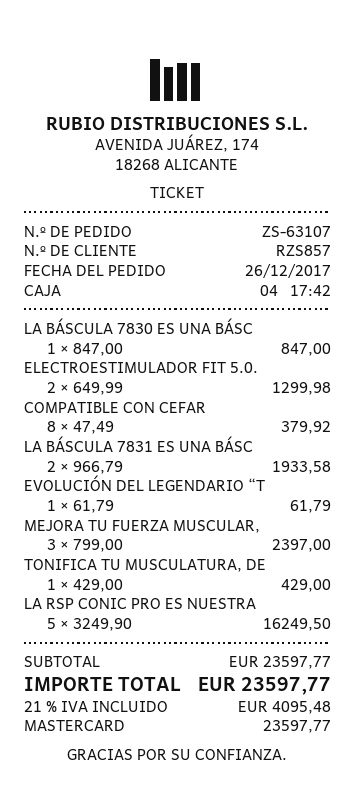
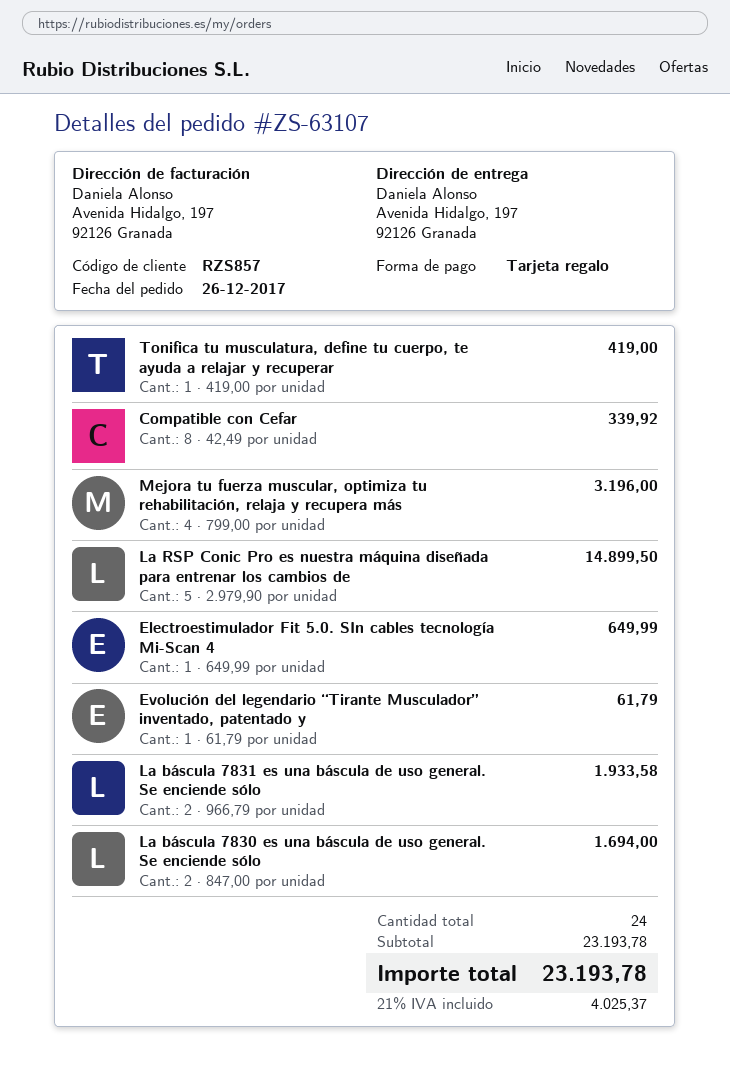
payment method: Mastercard -> gift card
LA BÁSCULA 7830 ES UNA BÁSC: 1 x 847.00 = 847.00 -> 2 x 847.00 = 1694.00
ELECTROESTIMULADOR FIT 5.0.: 2 x 649.99 = 1299.98 -> 1 x 649.99 = 649.99
COMPATIBLE CON CEFAR: 8 x 47.49 = 379.92 -> 8 x 42.49 = 339.92
MEJORA TU FUERZA MUSCULAR,: 3 x 799.00 = 2397.00 -> 4 x 799.00 = 3196.00
TONIFICA TU MUSCULATURA, DE: 1 x 429.00 = 429.00 -> 1 x 419.00 = 419.00
LA RSP CONIC PRO ES NUESTRA: 5 x 3249.90 = 16249.50 -> 5 x 2979.90 = 14899.50
subtotal: 23597.77 -> 23193.78
tax: 21% = 4095.48 -> 21% = 4025.37
total: 23597.77 -> 23193.78

